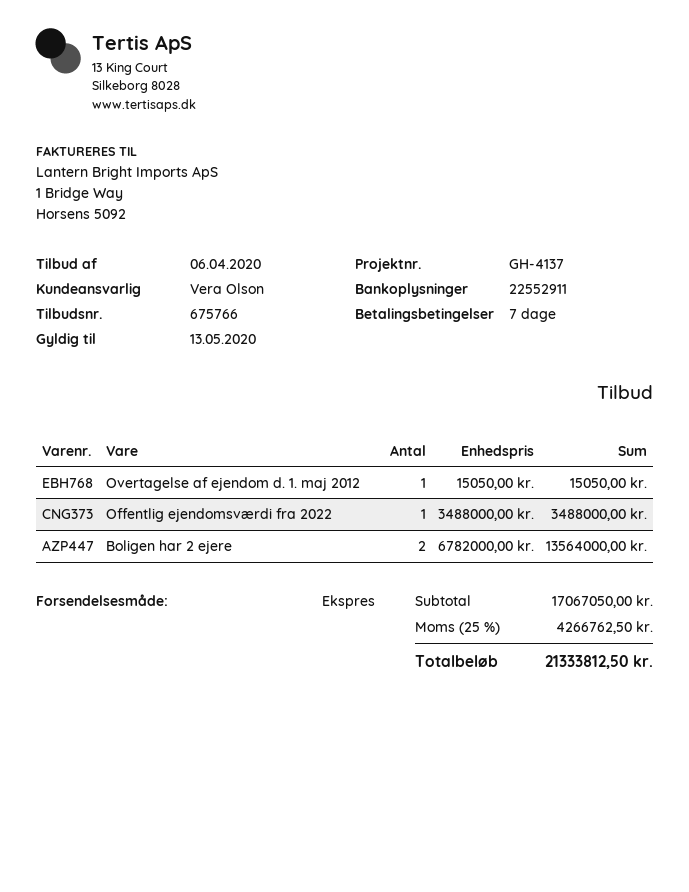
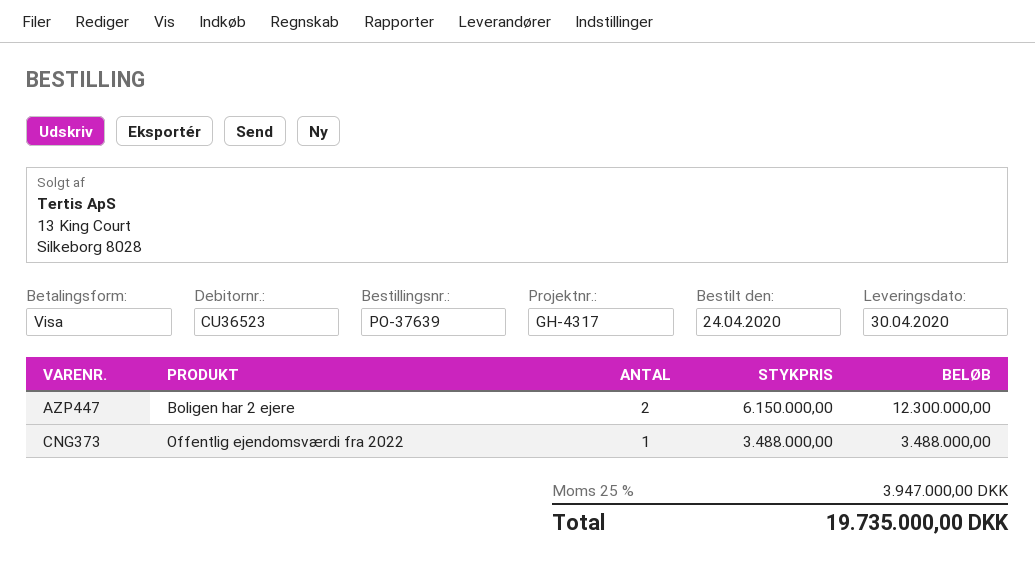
reference: GH-4137 -> GH-4317
Overtagelse af ejendom d. 1. maj 2012: 1 x 15050.00 = 15050.00 -> none
Boligen har 2 ejere: 2 x 6782000.00 = 13564000.00 -> 2 x 6150000.00 = 12300000.00
tax: 25% = 4266762.50 -> 25% = 3947000.00
total: 21333812.50 -> 19735000.00

